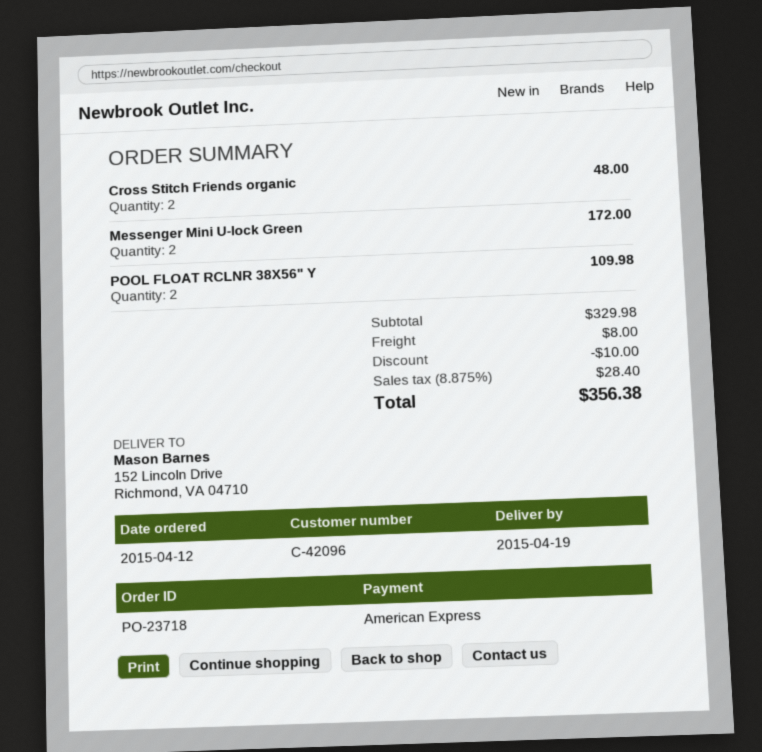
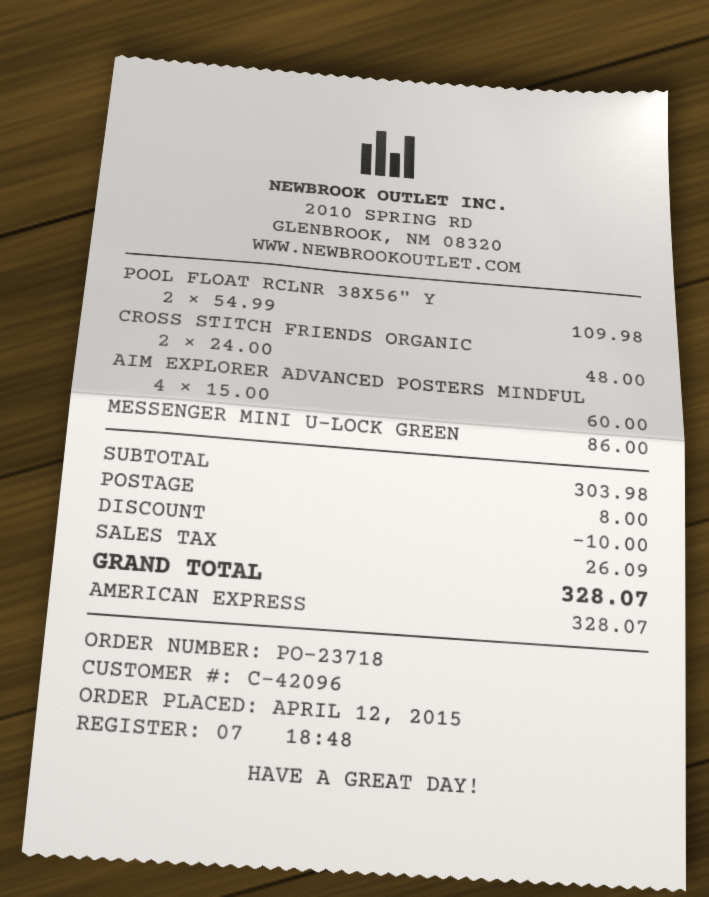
Messenger Mini U-lock Green: 2 for 172.00 -> 1 for 86.00
AIM EXPLORER ADVANCED POSTERS MINDFUL: none -> 4 for 60.00
subtotal: 329.98 -> 303.98
tax: 28.40 -> 26.09
total: 356.38 -> 328.07

